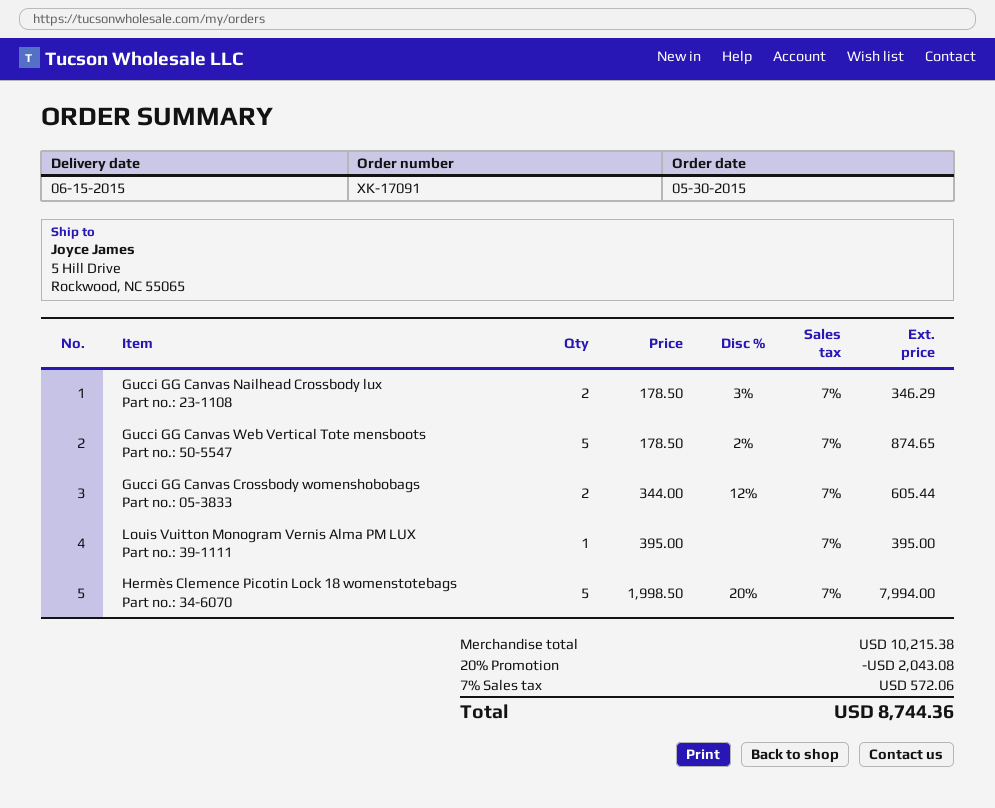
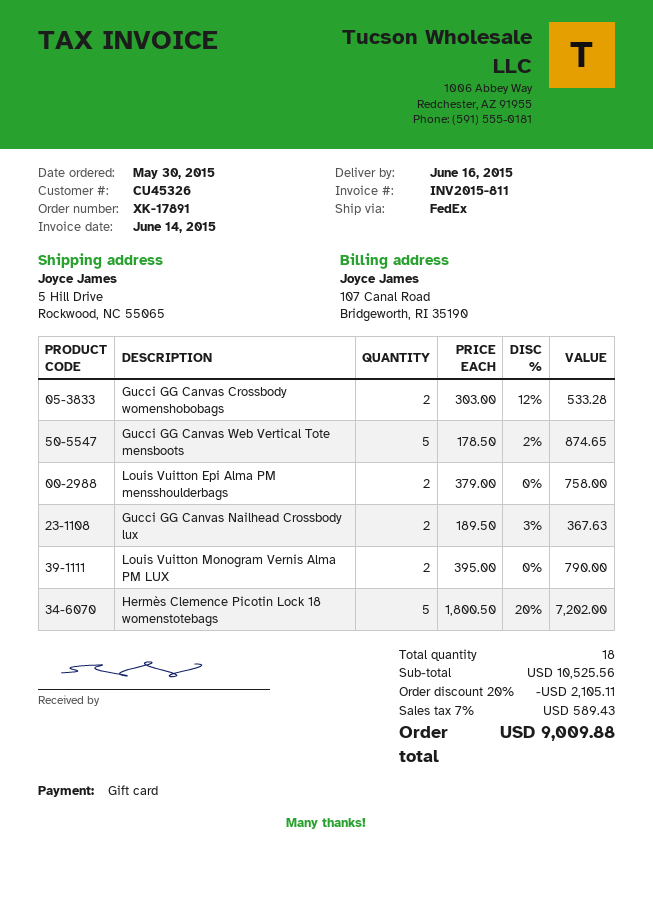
order number: XK-17091 -> XK-17891
delivery date: 2015-06-15 -> 2015-06-16
Gucci GG Canvas Nailhead Crossbody lux: 2 x 178.50 - 3% = 346.29 -> 2 x 189.50 - 3% = 367.63
Gucci GG Canvas Crossbody womenshobobags: 2 x 344.00 - 12% = 605.44 -> 2 x 303.00 - 12% = 533.28
Louis Vuitton Monogram Vernis Alma PM LUX: 1 x 395.00 = 395.00 -> 2 x 395.00 = 790.00
Hermès Clemence Picotin Lock 18 womenstotebags: 5 x 1998.50 - 20% = 7994.00 -> 5 x 1800.50 - 20% = 7202.00
Louis Vuitton Epi Alma PM mensshoulderbags: none -> 2 x 379.00 = 758.00
subtotal: 10215.38 -> 10525.56
discount: 20% = 2043.08 -> 20% = 2105.11
tax: 7% = 572.06 -> 7% = 589.43
total: 8744.36 -> 9009.88

